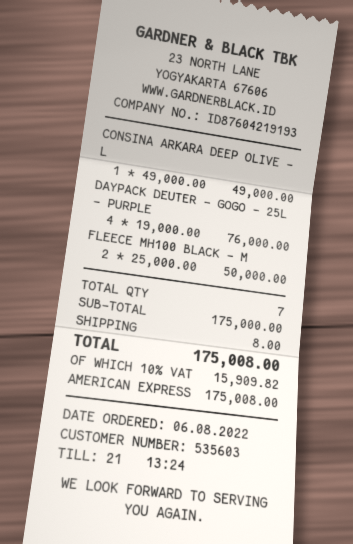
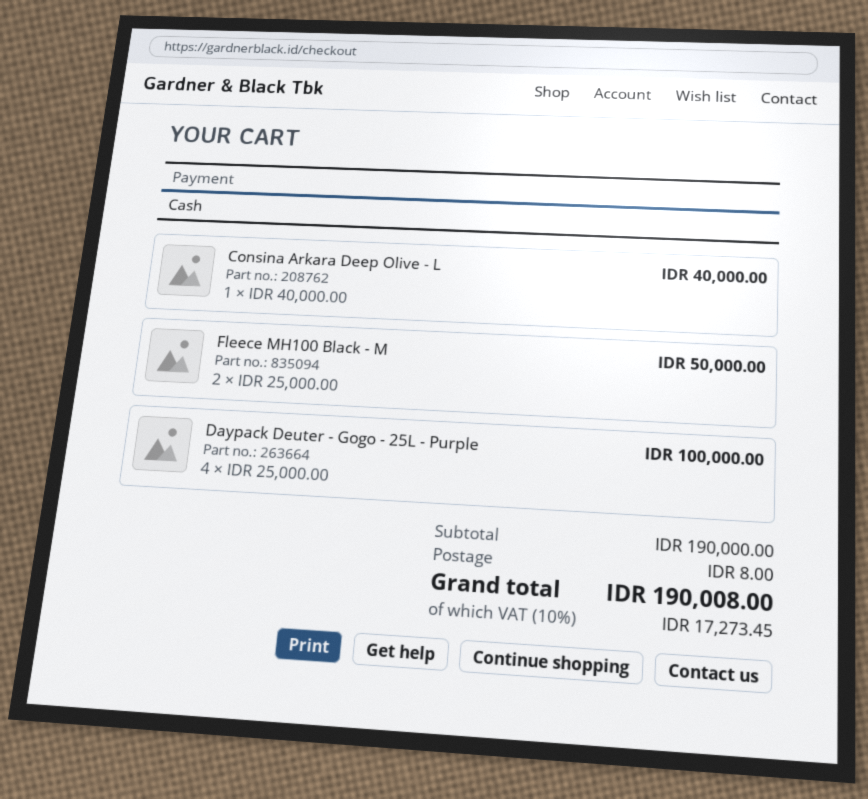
payment method: American Express -> cash
CONSINA ARKARA DEEP OLIVE - L: 1 x 49000.00 = 49000.00 -> 1 x 40000.00 = 40000.00
DAYPACK DEUTER - GOGO - 25L - PURPLE: 4 x 19000.00 = 76000.00 -> 4 x 25000.00 = 100000.00
subtotal: 175000.00 -> 190000.00
tax: 10% = 15909.82 -> 10% = 17273.45
total: 175008.00 -> 190008.00

